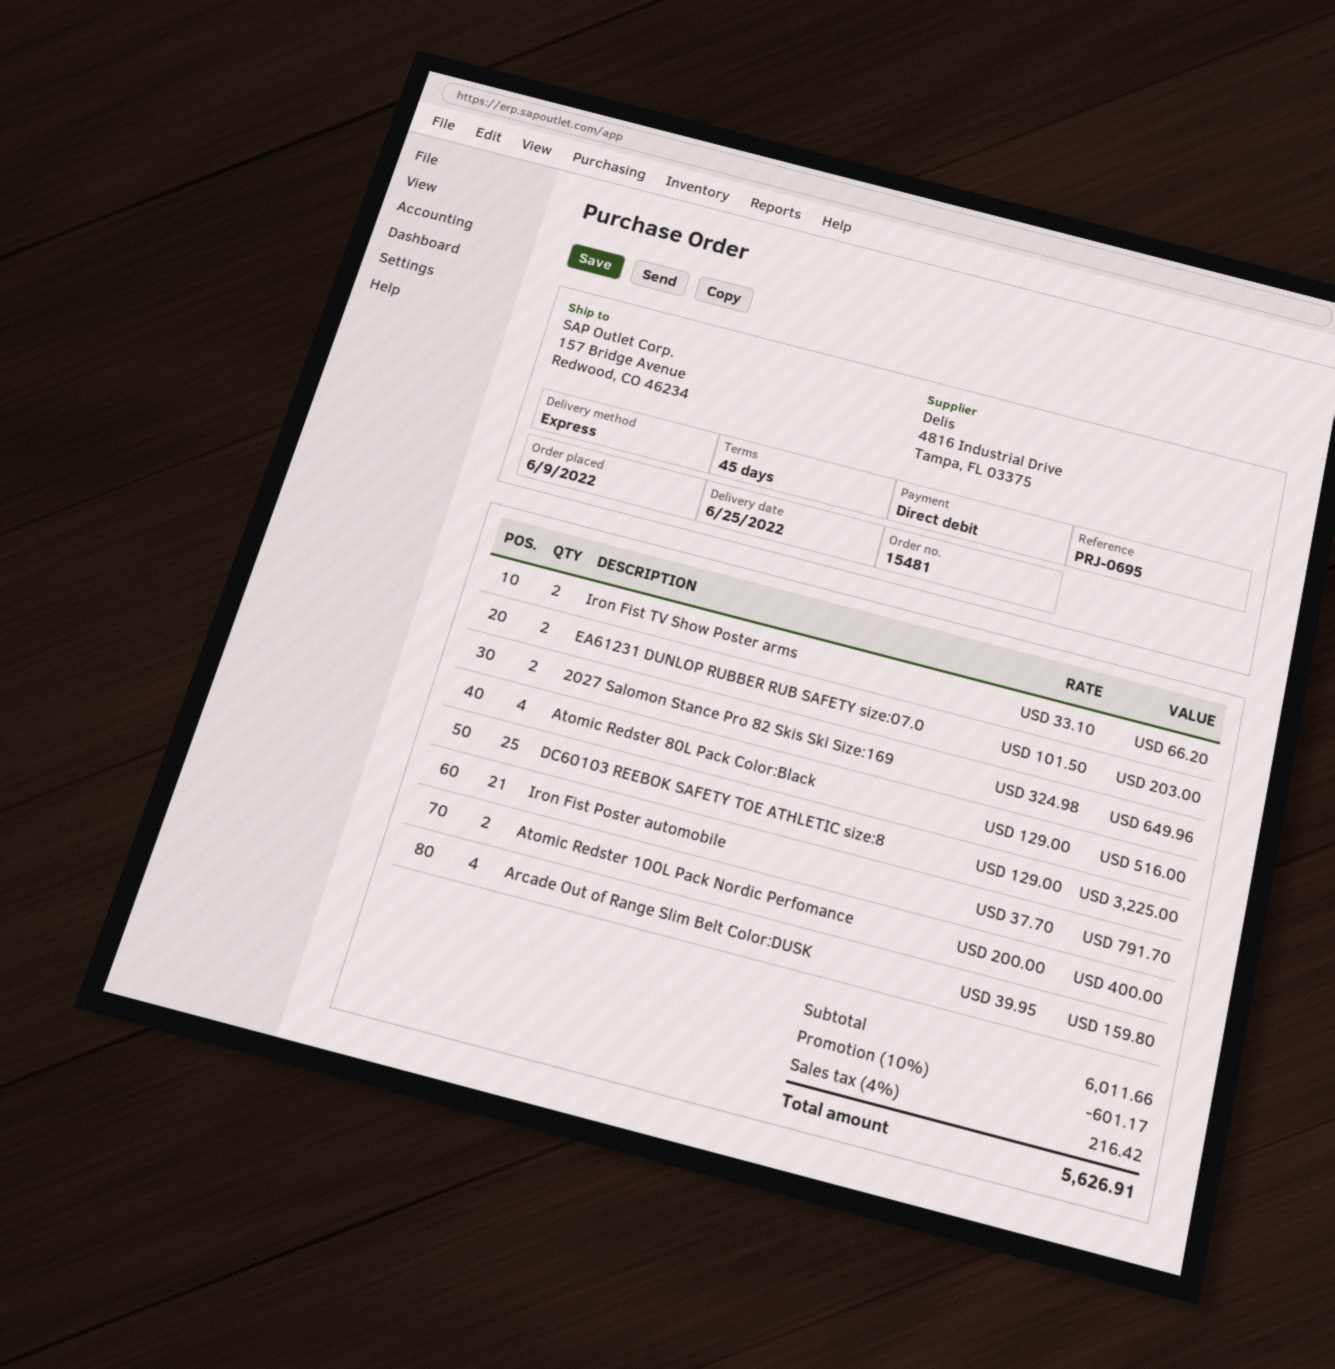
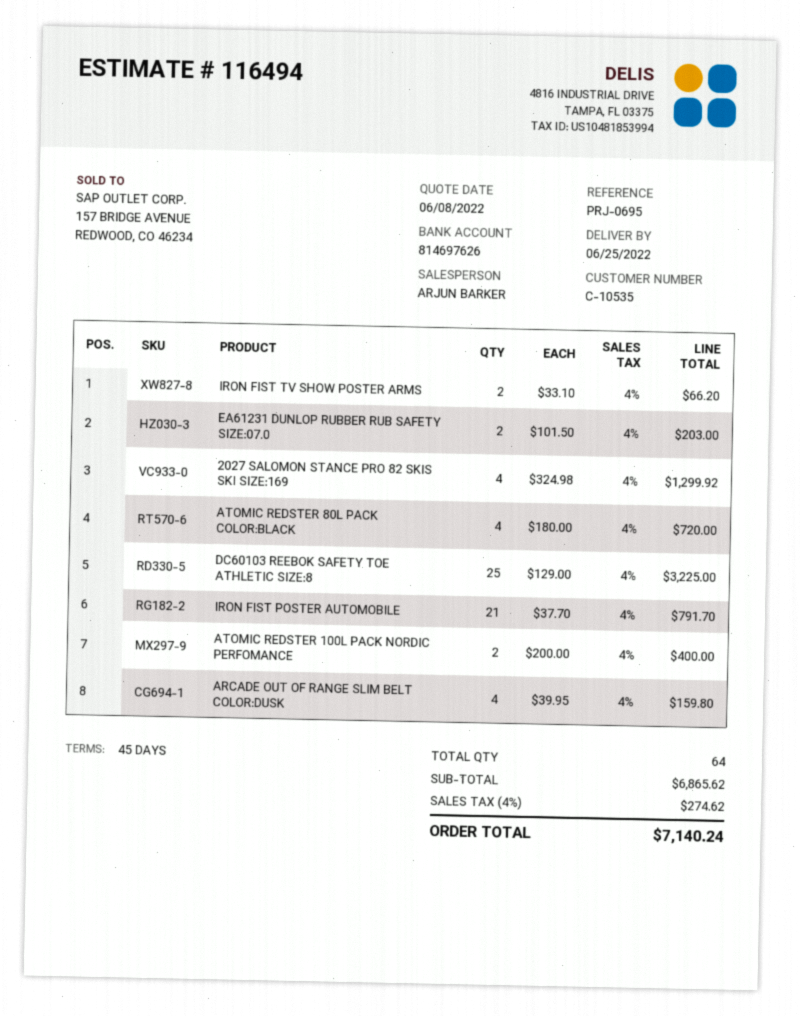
2027 Salomon Stance Pro 82 Skis Ski Size:169: 2 x 324.98 = 649.96 -> 4 x 324.98 = 1299.92
Atomic Redster 80L Pack Color:Black: 4 x 129.00 = 516.00 -> 4 x 180.00 = 720.00
subtotal: 6011.66 -> 6865.62
discount: 10% = 601.17 -> none
tax: 4% = 216.42 -> 4% = 274.62
total: 5626.91 -> 7140.24

